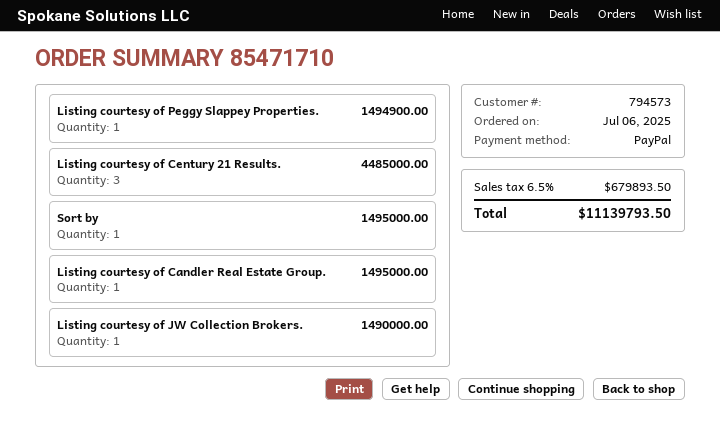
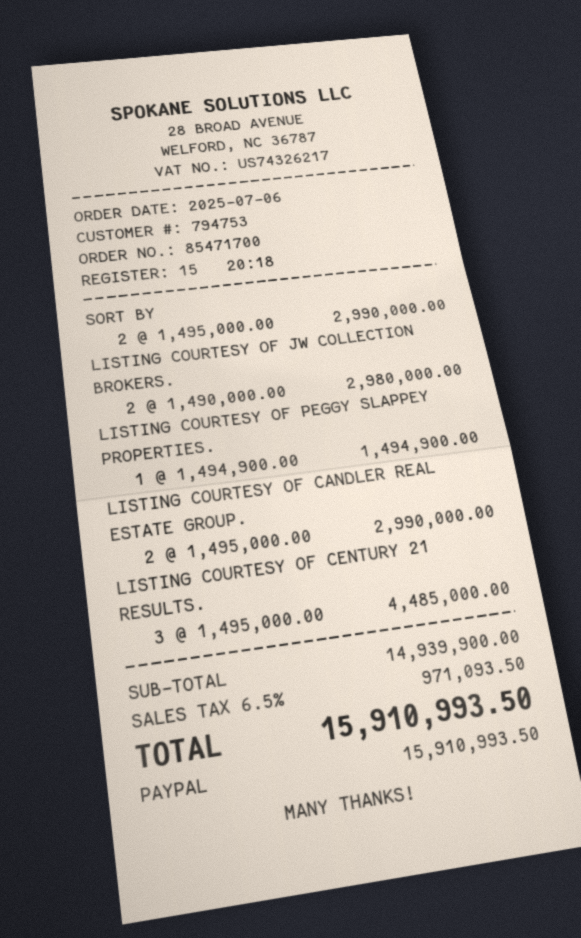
order number: 85471710 -> 85471700
customer number: 794573 -> 794753
Sort by: 1 for 1495000.00 -> 2 for 2990000.00
Listing courtesy of Candler Real Estate Group.: 1 for 1495000.00 -> 2 for 2990000.00
Listing courtesy of JW Collection Brokers.: 1 for 1490000.00 -> 2 for 2980000.00
tax: 6.5% = 679893.50 -> 6.5% = 971093.50
total: 11139793.50 -> 15910993.50

